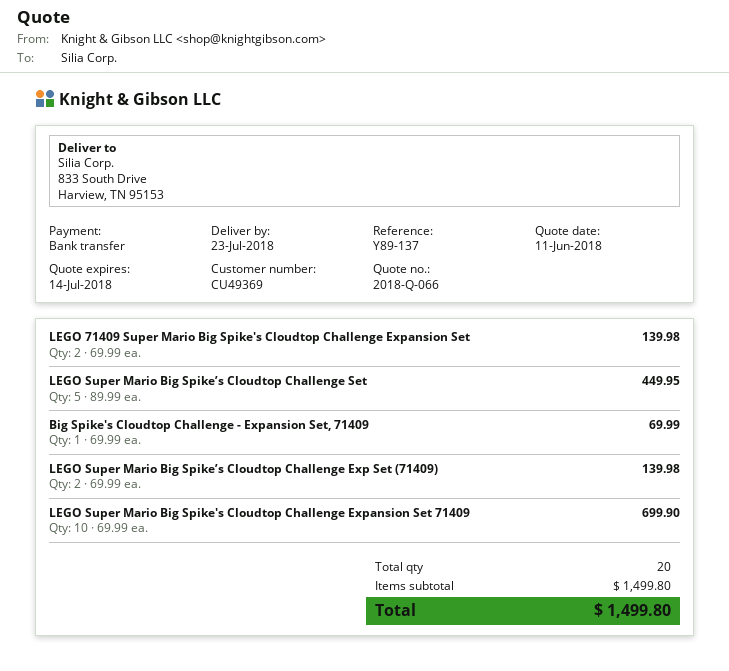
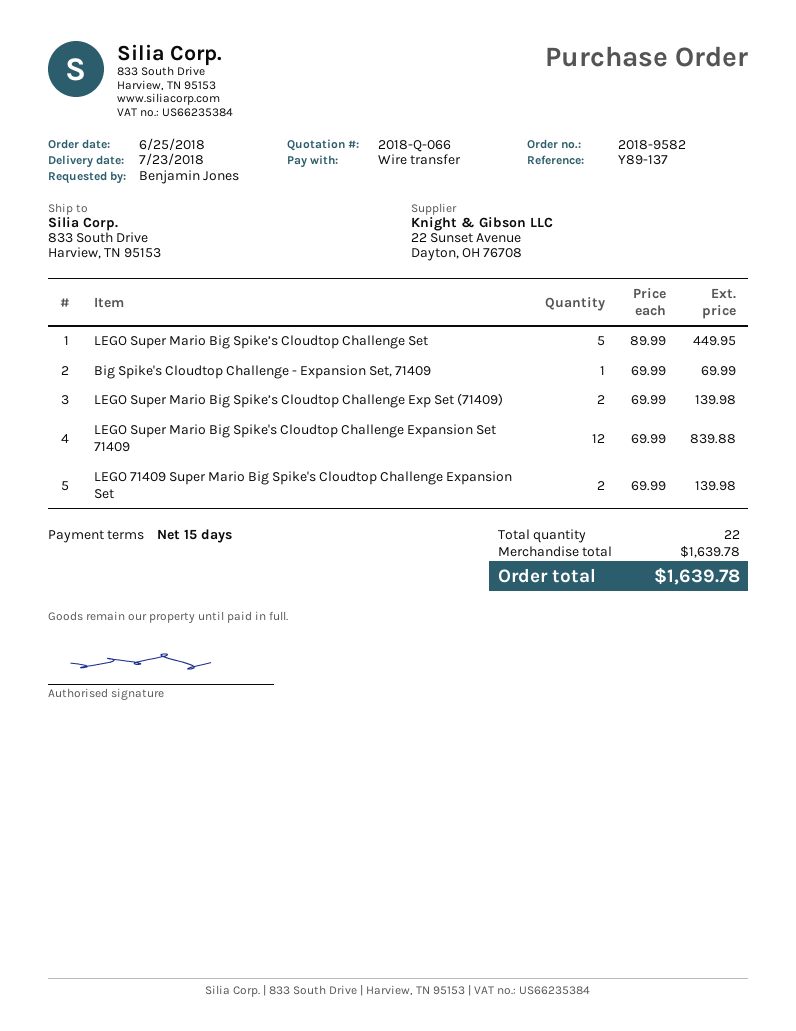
LEGO Super Mario Big Spike's Cloudtop Challenge Expansion Set 71409: 10 x 69.99 = 699.90 -> 12 x 69.99 = 839.88
total quantity: 20 -> 22
subtotal: 1499.80 -> 1639.78
total: 1499.80 -> 1639.78

